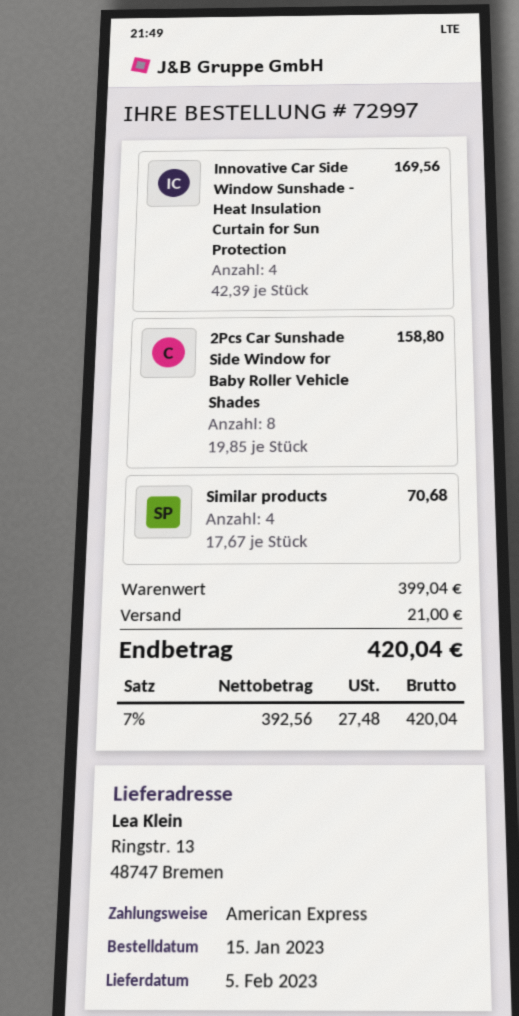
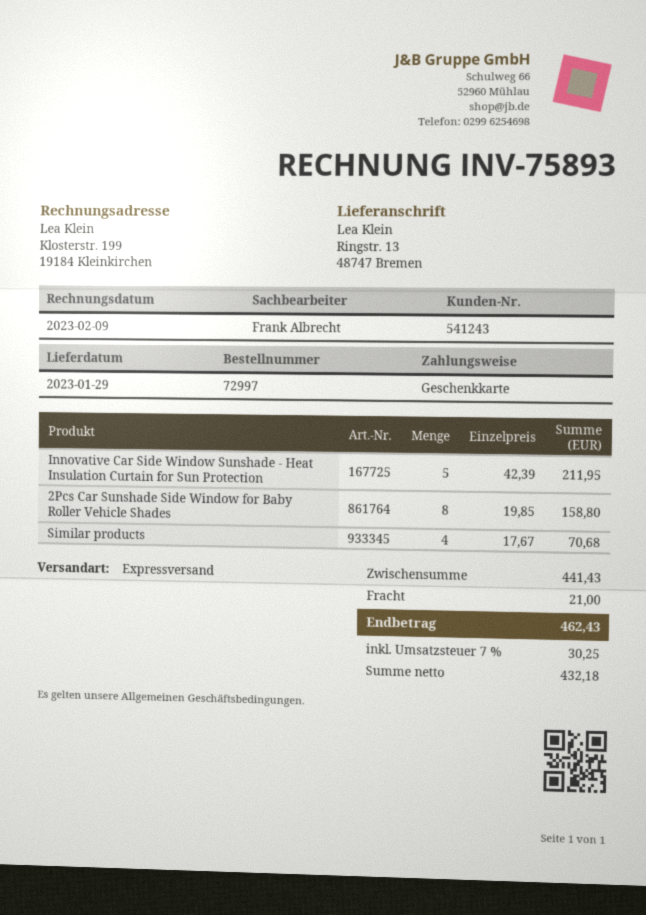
delivery date: 2023-02-05 -> 2023-01-29
payment method: American Express -> gift card
Innovative Car Side Window Sunshade - Heat Insulation Curtain for Sun Protection: 4 x 42.39 = 169.56 -> 5 x 42.39 = 211.95
subtotal: 399.04 -> 441.43
net: 392.56 -> 432.18
tax: 7% = 27.48 -> 7% = 30.25
total: 420.04 -> 462.43

